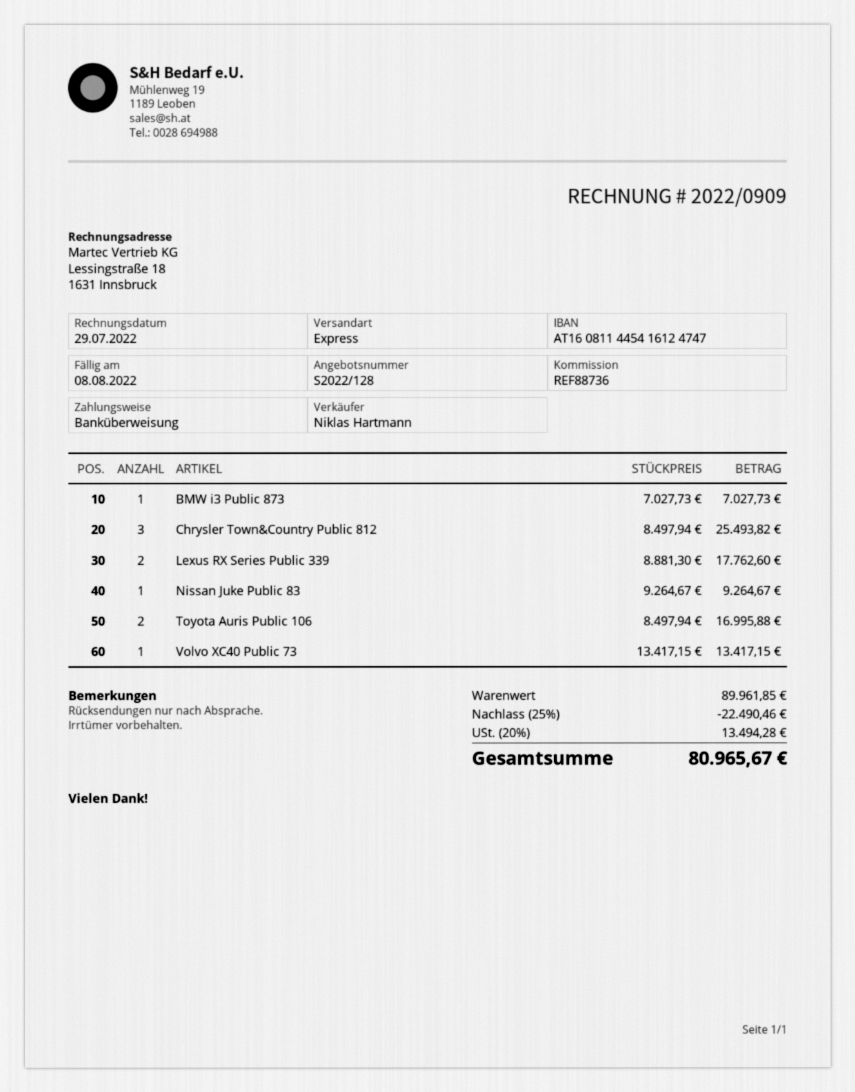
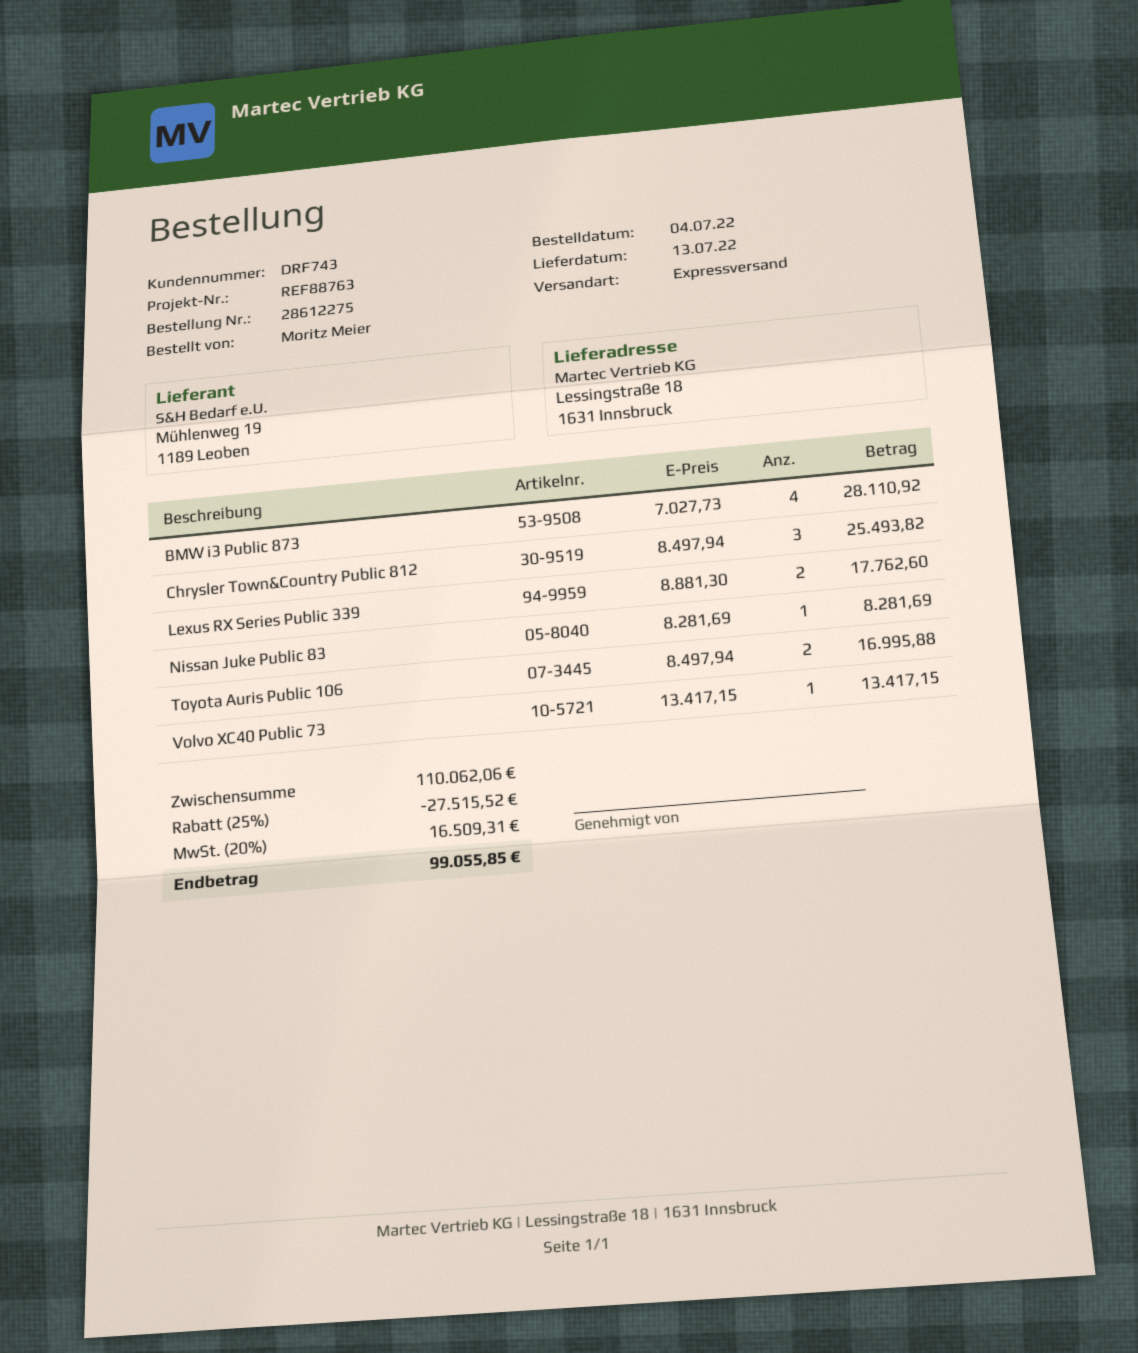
reference: REF88736 -> REF88763
BMW i3 Public 873: 1 x 7027.73 = 7027.73 -> 4 x 7027.73 = 28110.92
Nissan Juke Public 83: 1 x 9264.67 = 9264.67 -> 1 x 8281.69 = 8281.69
subtotal: 89961.85 -> 110062.06
discount: 25% = 22490.46 -> 25% = 27515.52
tax: 20% = 13494.28 -> 20% = 16509.31
total: 80965.67 -> 99055.85

